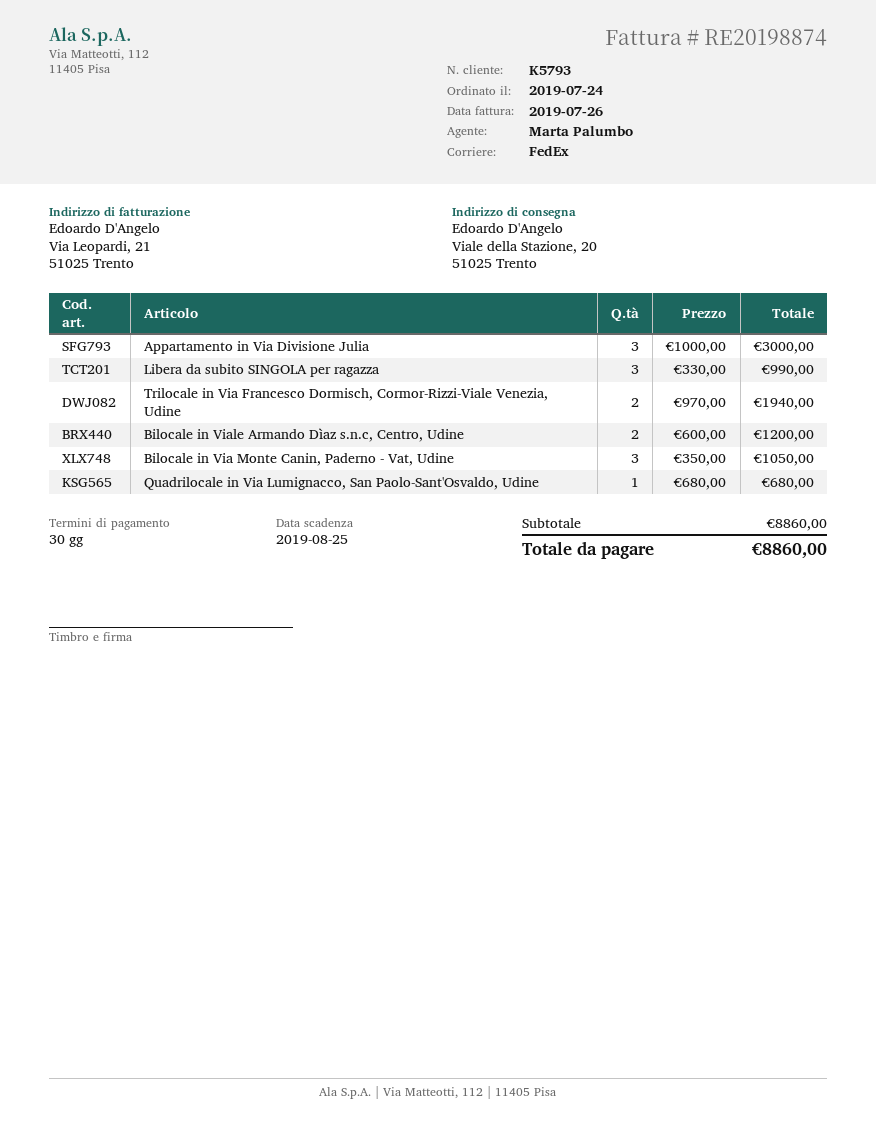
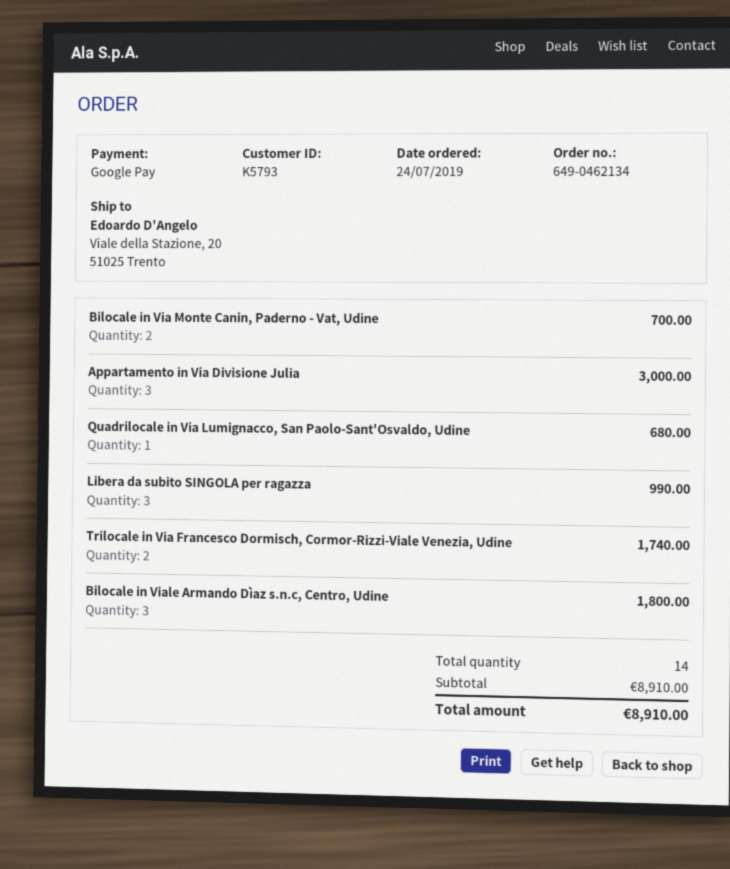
Trilocale in Via Francesco Dormisch, Cormor-Rizzi-Viale Venezia, Udine: 2 for 1940.00 -> 2 for 1740.00
Bilocale in Viale Armando Dìaz s.n.c, Centro, Udine: 2 for 1200.00 -> 3 for 1800.00
Bilocale in Via Monte Canin, Paderno - Vat, Udine: 3 for 1050.00 -> 2 for 700.00
subtotal: 8860.00 -> 8910.00
total: 8860.00 -> 8910.00

